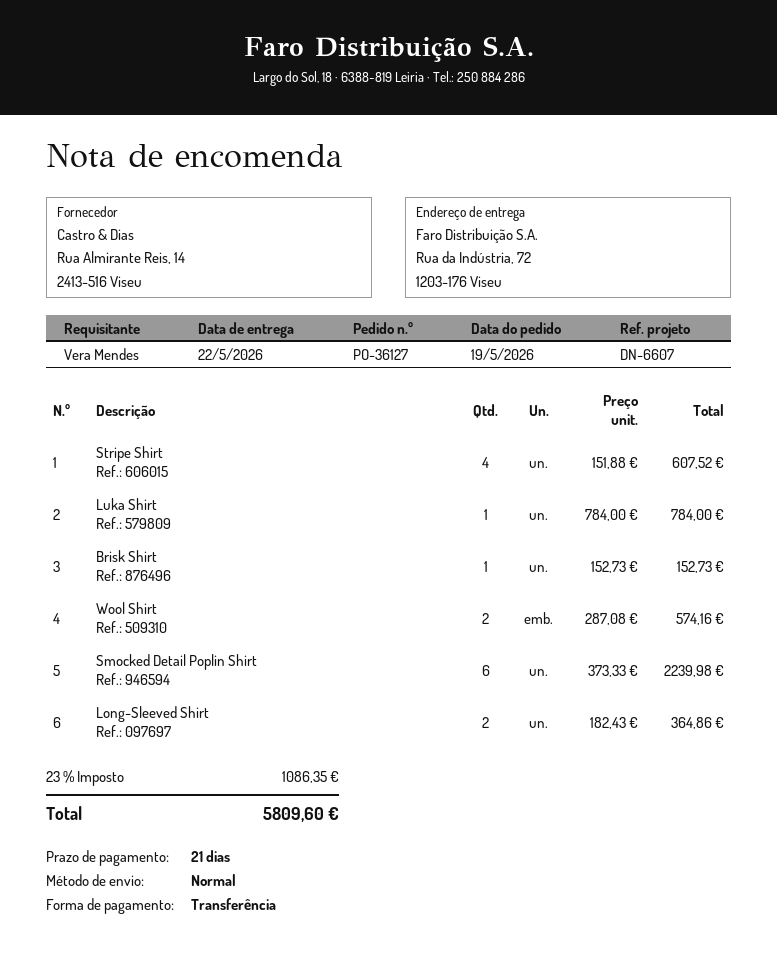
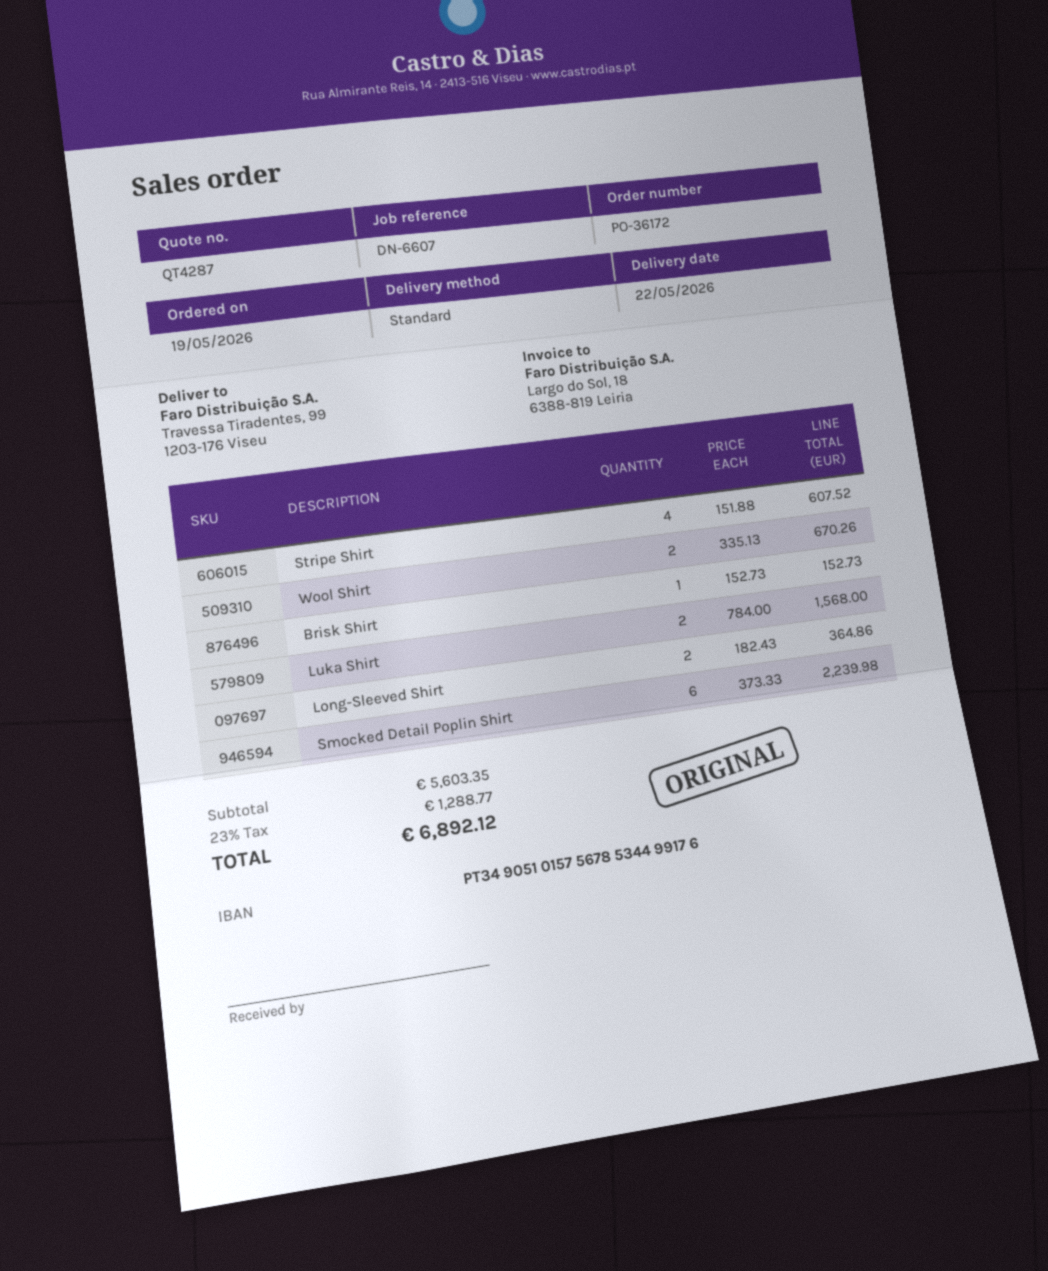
order number: PO-36127 -> PO-36172
ship to: Rua da Indústria, 72, 1203-176 Viseu -> Travessa Tiradentes, 99, 1203-176 Viseu
Luka Shirt: 1 x 784.00 = 784.00 -> 2 x 784.00 = 1568.00
Wool Shirt: 2 x 287.08 = 574.16 -> 2 x 335.13 = 670.26
tax: 23% = 1086.35 -> 23% = 1288.77
total: 5809.60 -> 6892.12

